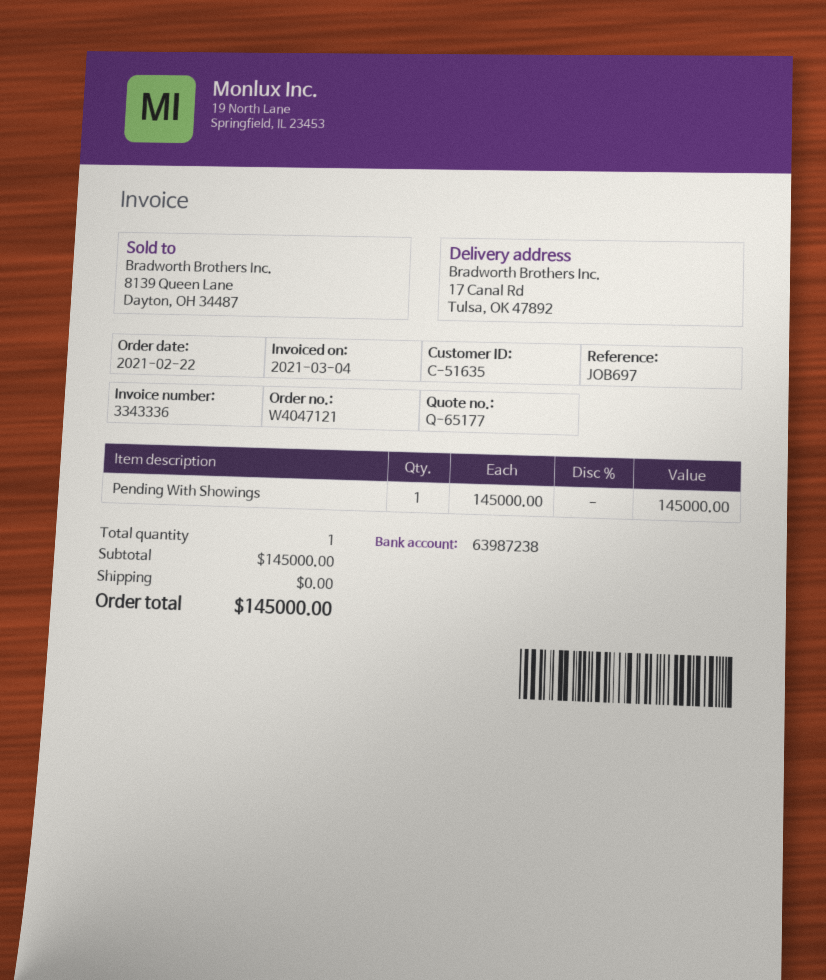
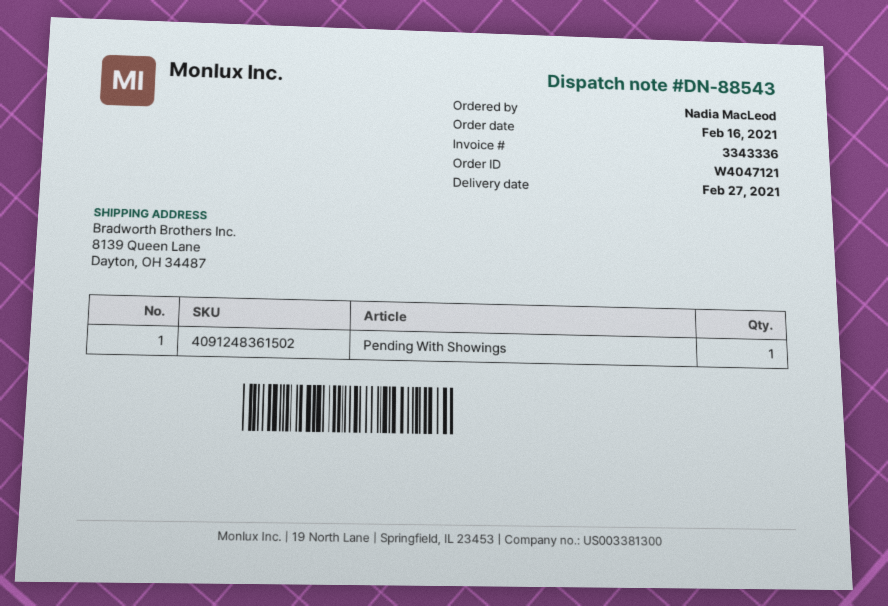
order date: 2021-02-22 -> 2021-02-16
ship to: 17 Canal Rd, Tulsa, OK 47892 -> 8139 Queen Lane, Dayton, OH 34487

